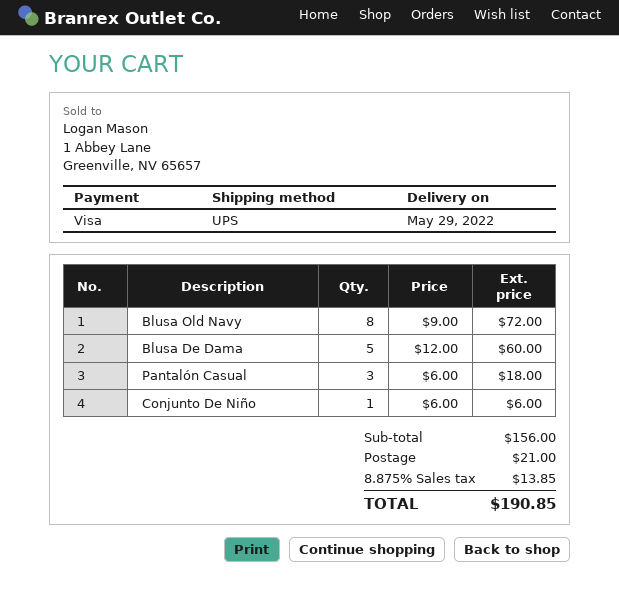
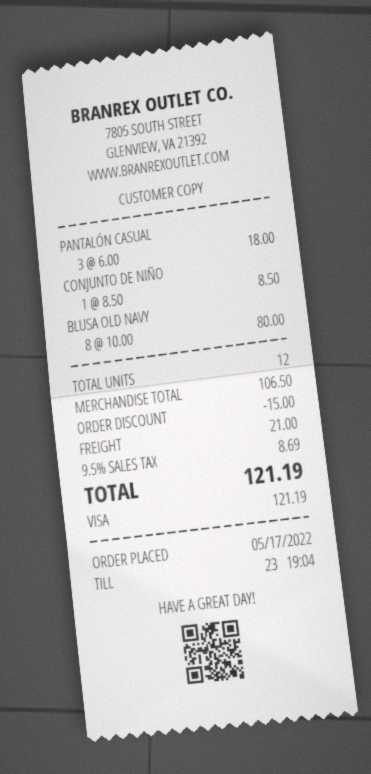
Blusa Old Navy: 8 x 9.00 = 72.00 -> 8 x 10.00 = 80.00
Blusa De Dama: 5 x 12.00 = 60.00 -> none
Conjunto De Niño: 1 x 6.00 = 6.00 -> 1 x 8.50 = 8.50
subtotal: 156.00 -> 106.50
discount: none -> 15.00
tax: 8.875% = 13.85 -> 9.5% = 8.69
total: 190.85 -> 121.19

